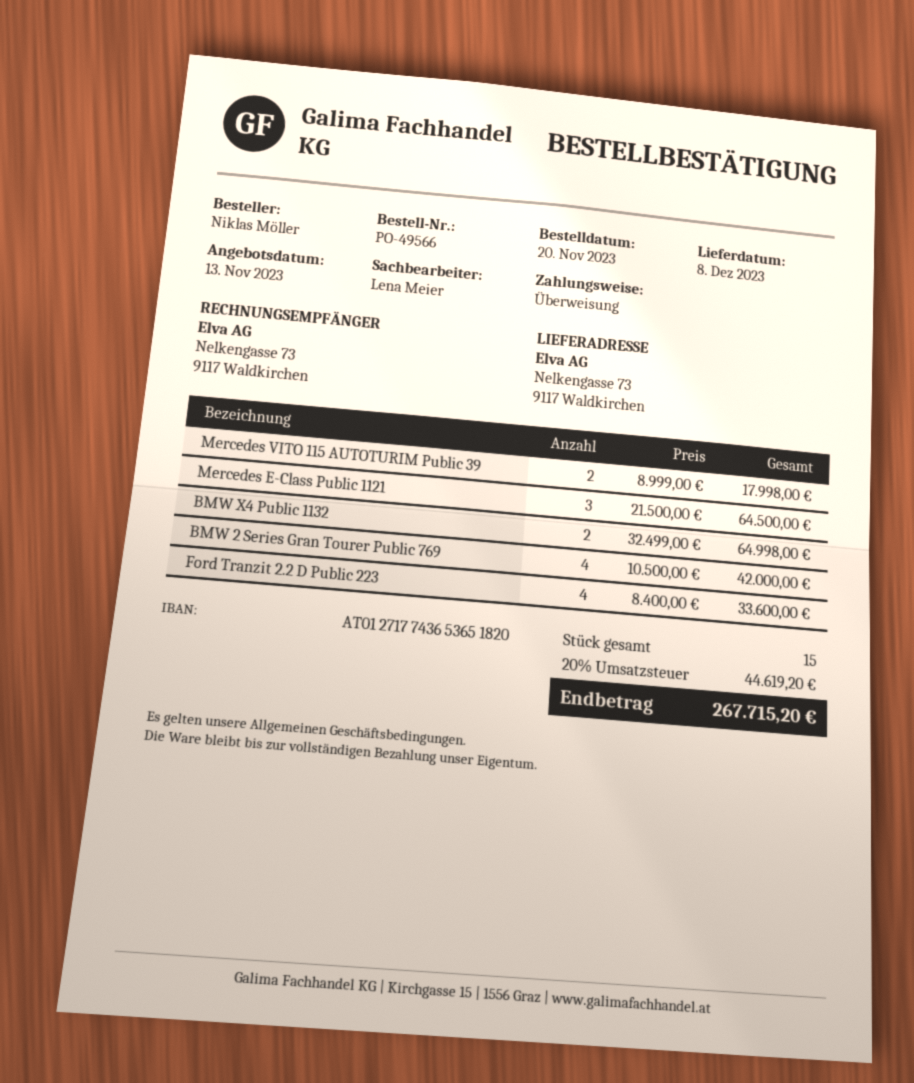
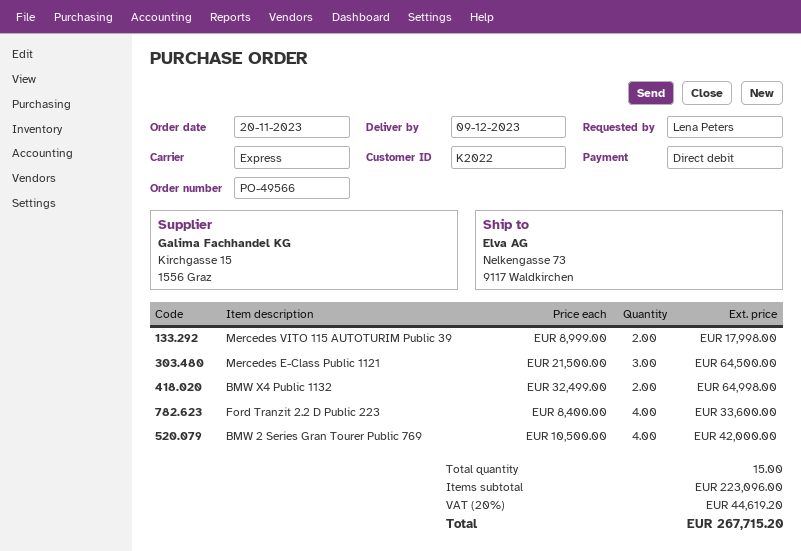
delivery date: 2023-12-08 -> 2023-12-09
ordered by: Niklas Möller -> Lena Peters
payment method: bank transfer -> direct debit

